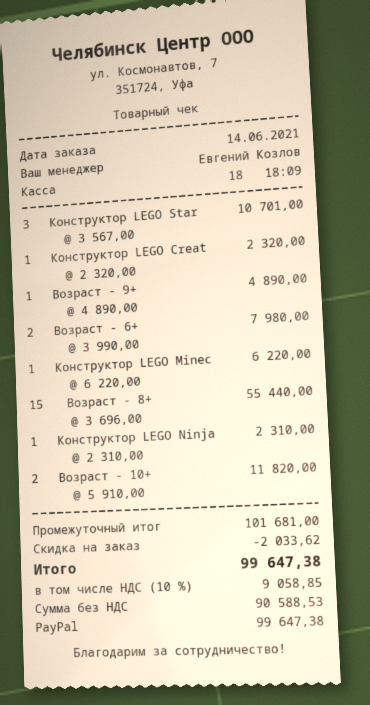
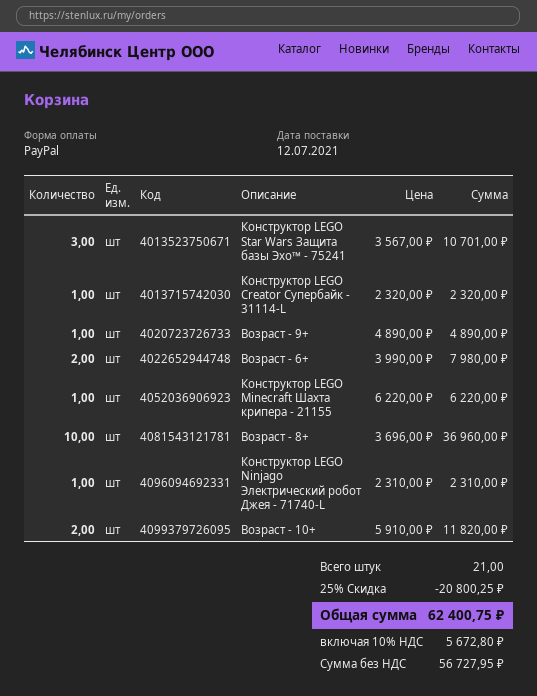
Возраст - 8+: 15 x 3696.00 = 55440.00 -> 10 x 3696.00 = 36960.00
discount: 2033.62 -> 20800.25
net: 90588.53 -> 56727.95
tax: 10% = 9058.85 -> 10% = 5672.80
total: 99647.38 -> 62400.75

